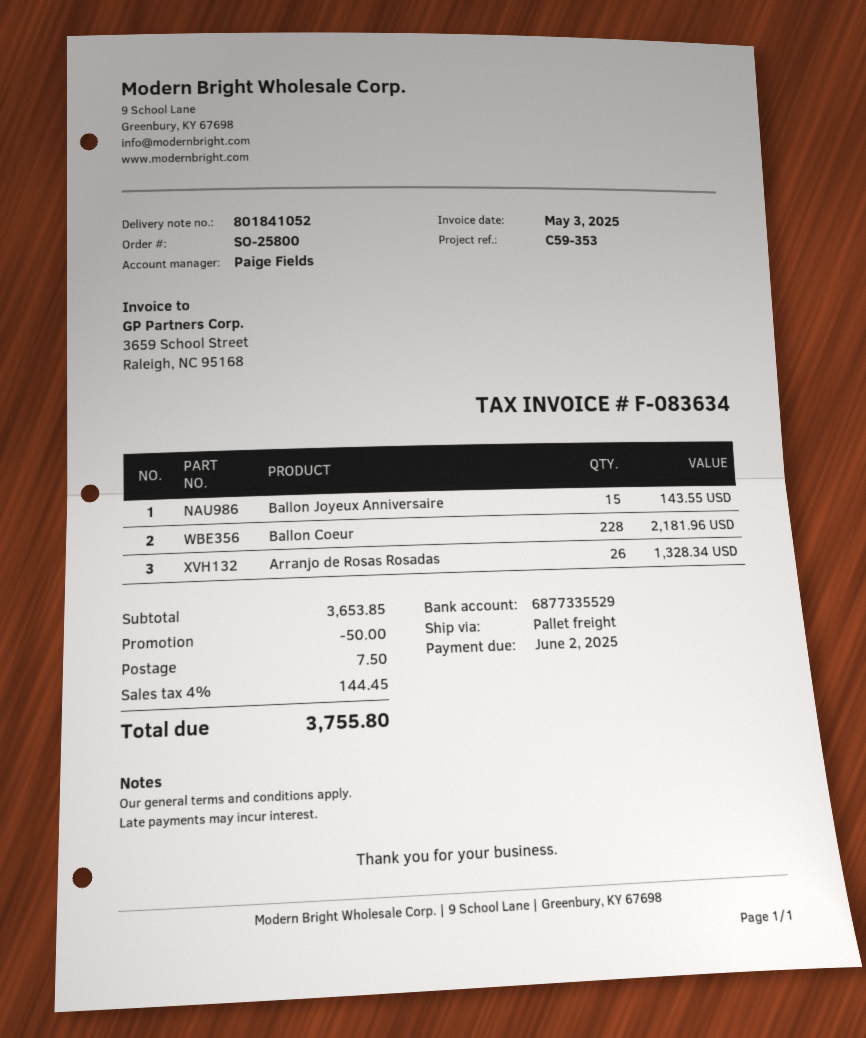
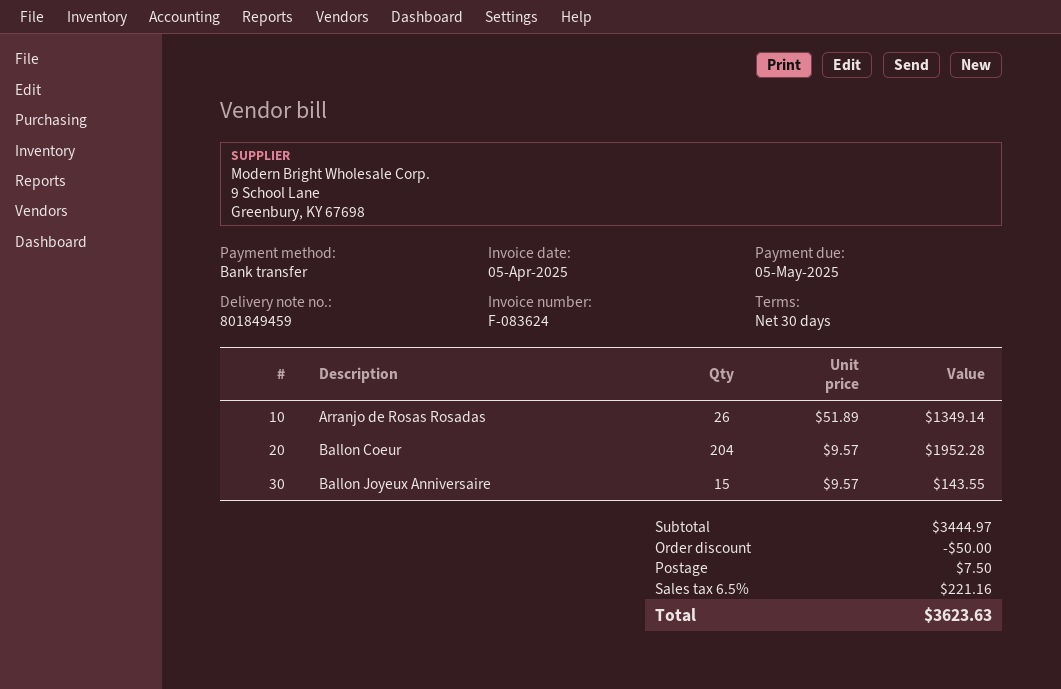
delivery note number: 801841052 -> 801849459
invoice number: F-083634 -> F-083624
invoice date: 2025-05-03 -> 2025-04-05
due date: 2025-06-02 -> 2025-05-05
Ballon Coeur: 228 for 2181.96 -> 204 for 1952.28
Arranjo de Rosas Rosadas: 26 for 1328.34 -> 26 for 1349.14
subtotal: 3653.85 -> 3444.97
tax: 4% = 144.45 -> 6.5% = 221.16
total: 3755.80 -> 3623.63

